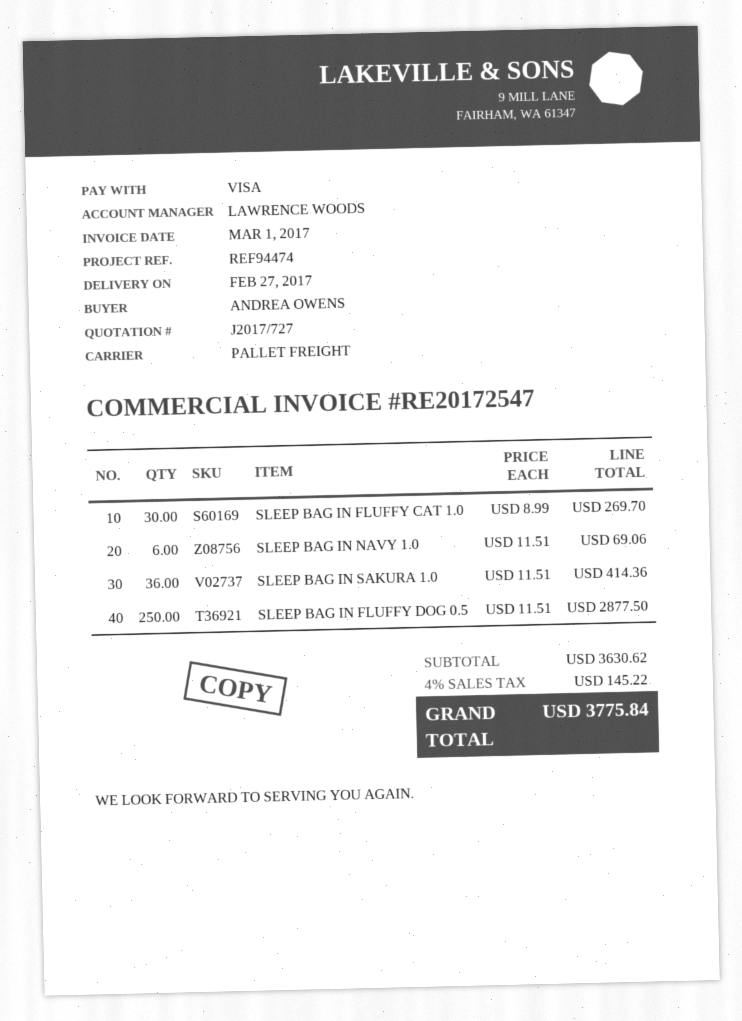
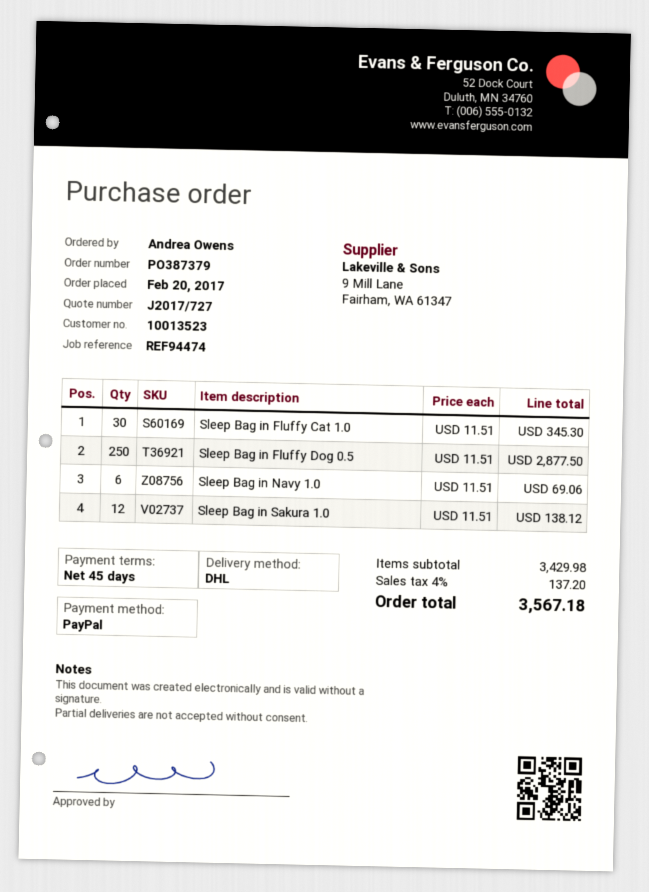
payment method: Visa -> PayPal
shipping method: pallet freight -> DHL
SLEEP BAG IN FLUFFY CAT 1.0: 30 x 8.99 = 269.70 -> 30 x 11.51 = 345.30
SLEEP BAG IN SAKURA 1.0: 36 x 11.51 = 414.36 -> 12 x 11.51 = 138.12
subtotal: 3630.62 -> 3429.98
tax: 4% = 145.22 -> 4% = 137.20
total: 3775.84 -> 3567.18

